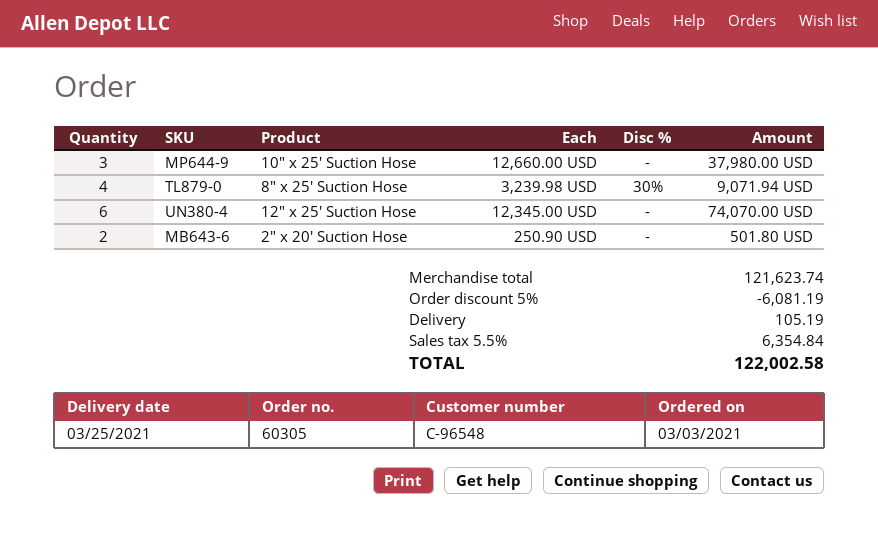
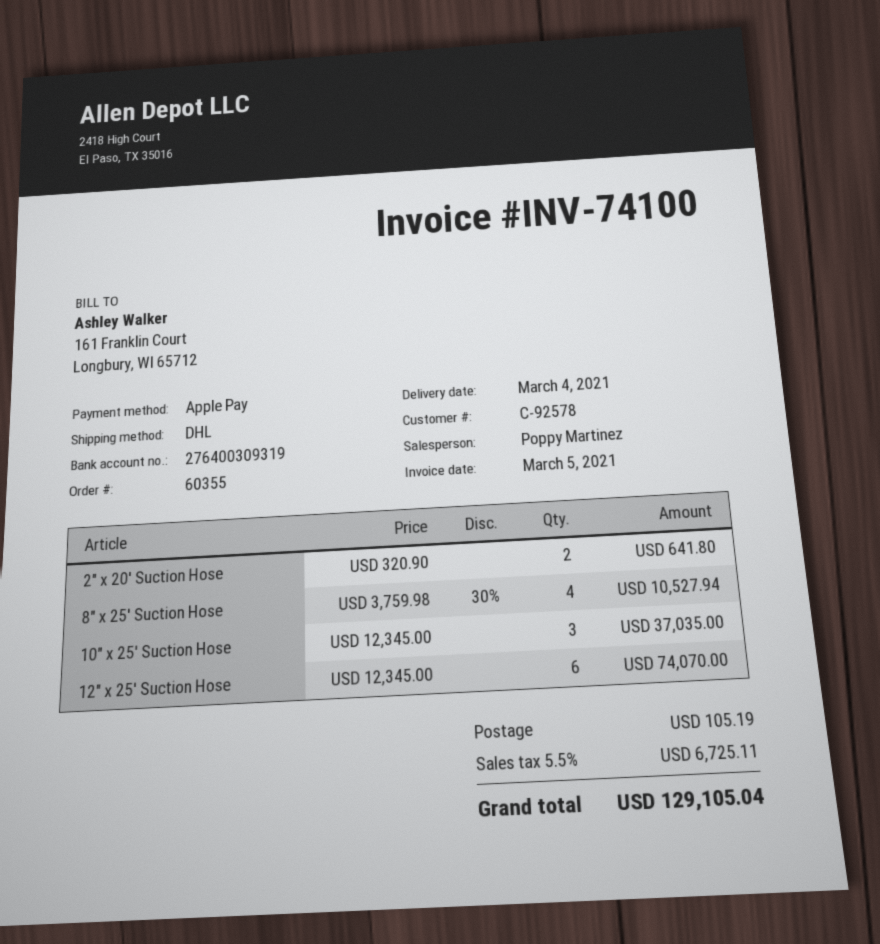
order number: 60305 -> 60355
delivery date: 2021-03-25 -> 2021-03-04
customer number: C-96548 -> C-92578
10" x 25' Suction Hose: 3 x 12660.00 = 37980.00 -> 3 x 12345.00 = 37035.00
8" x 25' Suction Hose: 4 x 3239.98 - 30% = 9071.94 -> 4 x 3759.98 - 30% = 10527.94
2" x 20' Suction Hose: 2 x 250.90 = 501.80 -> 2 x 320.90 = 641.80
discount: 5% = 6081.19 -> none
tax: 5.5% = 6354.84 -> 5.5% = 6725.11
total: 122002.58 -> 129105.04

